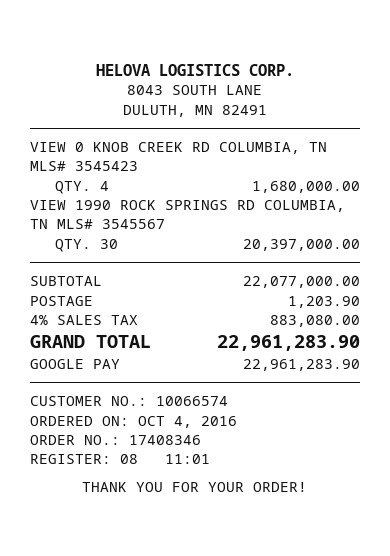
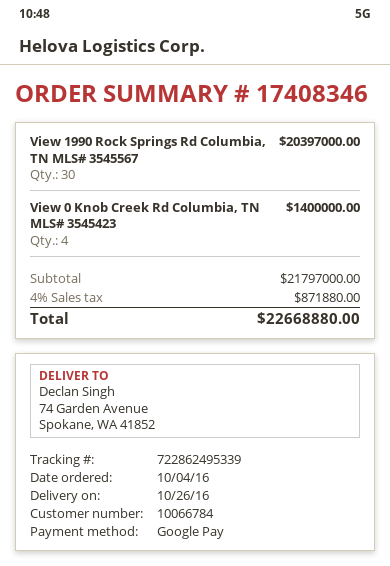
customer number: 10066574 -> 10066784
VIEW 0 KNOB CREEK RD COLUMBIA, TN MLS# 3545423: 4 for 1680000.00 -> 4 for 1400000.00
subtotal: 22077000.00 -> 21797000.00
shipping: 1203.90 -> none
tax: 4% = 883080.00 -> 4% = 871880.00
total: 22961283.90 -> 22668880.00

